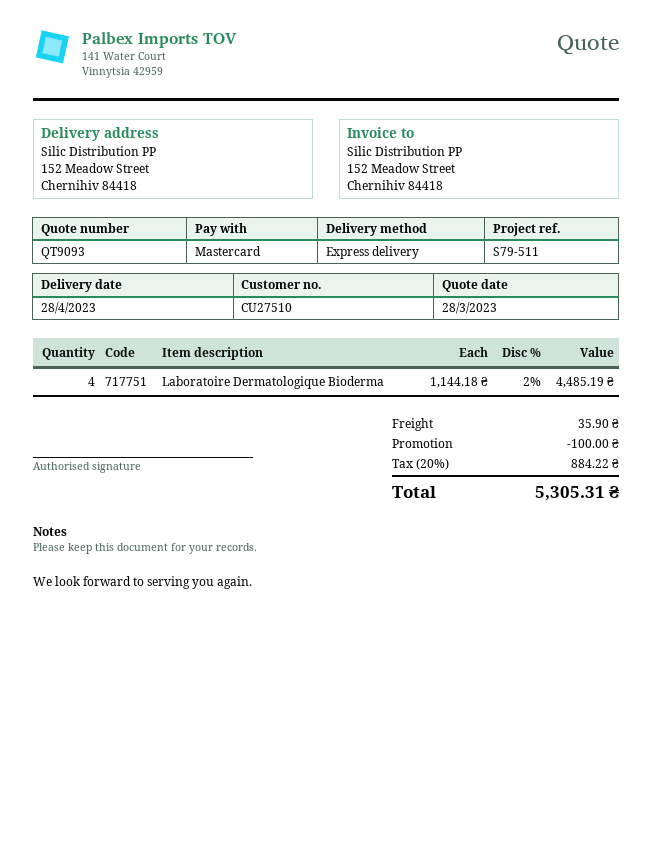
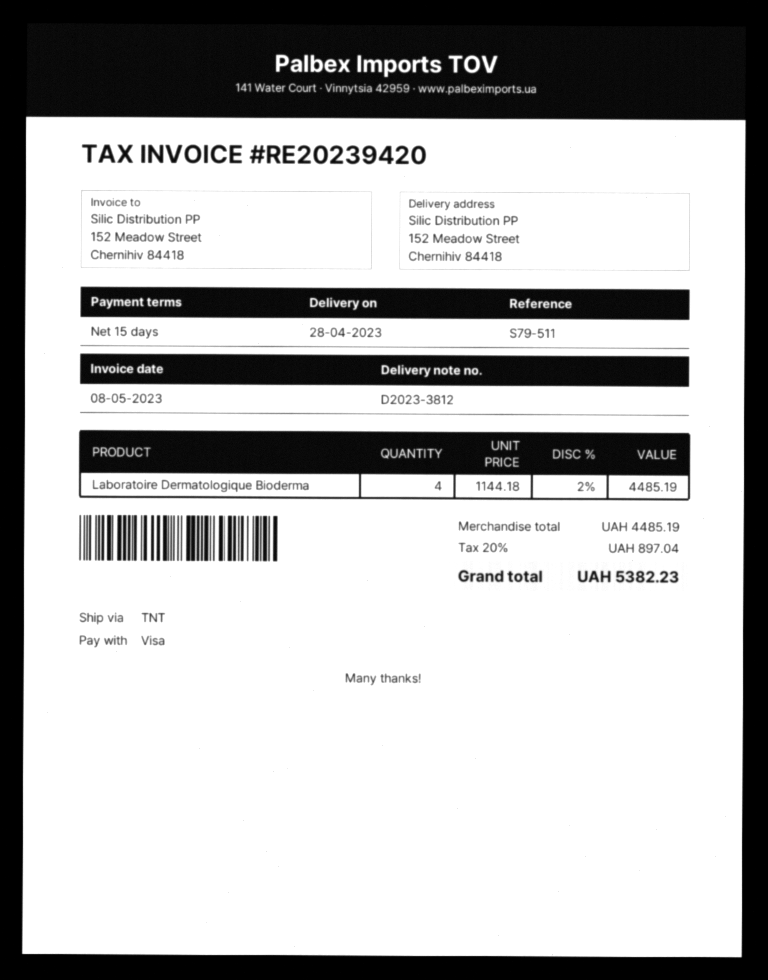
payment method: Mastercard -> Visa
shipping method: express -> TNT
discount: 100.00 -> none
shipping: 35.90 -> none
tax: 20% = 884.22 -> 20% = 897.04
total: 5305.31 -> 5382.23

